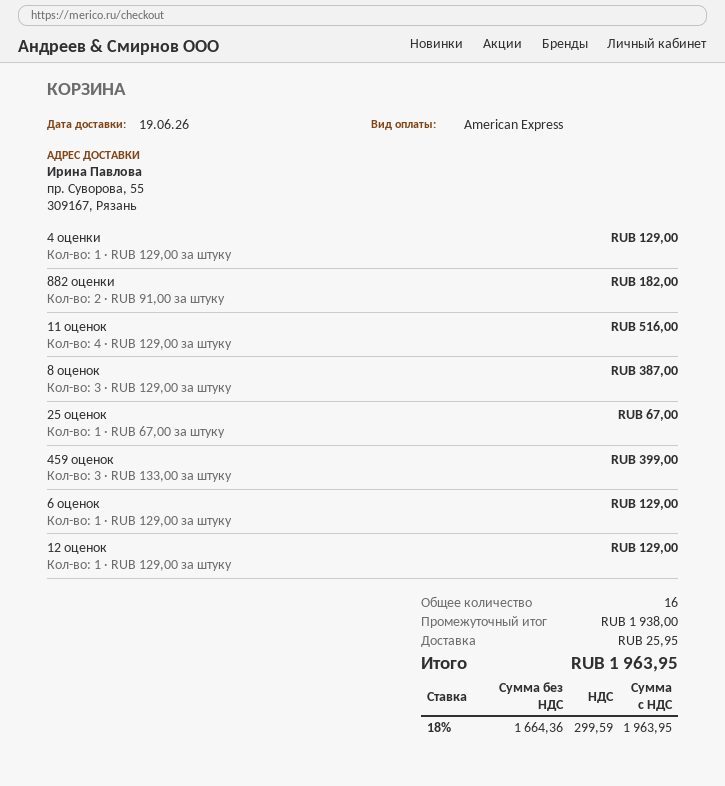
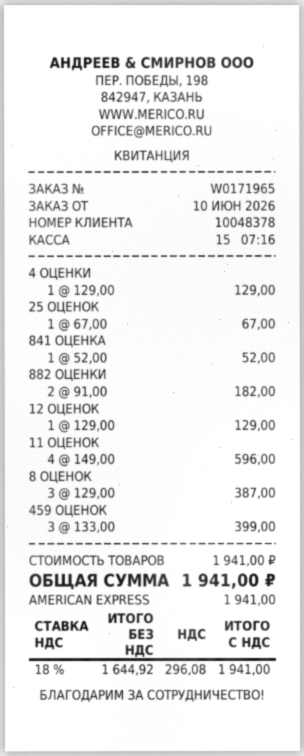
11 оценок: 4 x 129.00 = 516.00 -> 4 x 149.00 = 596.00
6 оценок: 1 x 129.00 = 129.00 -> none
841 ОЦЕНКА: none -> 1 x 52.00 = 52.00
subtotal: 1938.00 -> 1941.00
shipping: 25.95 -> none
net: 1664.36 -> 1644.92
tax: 18% = 299.59 -> 18% = 296.08
total: 1963.95 -> 1941.00

